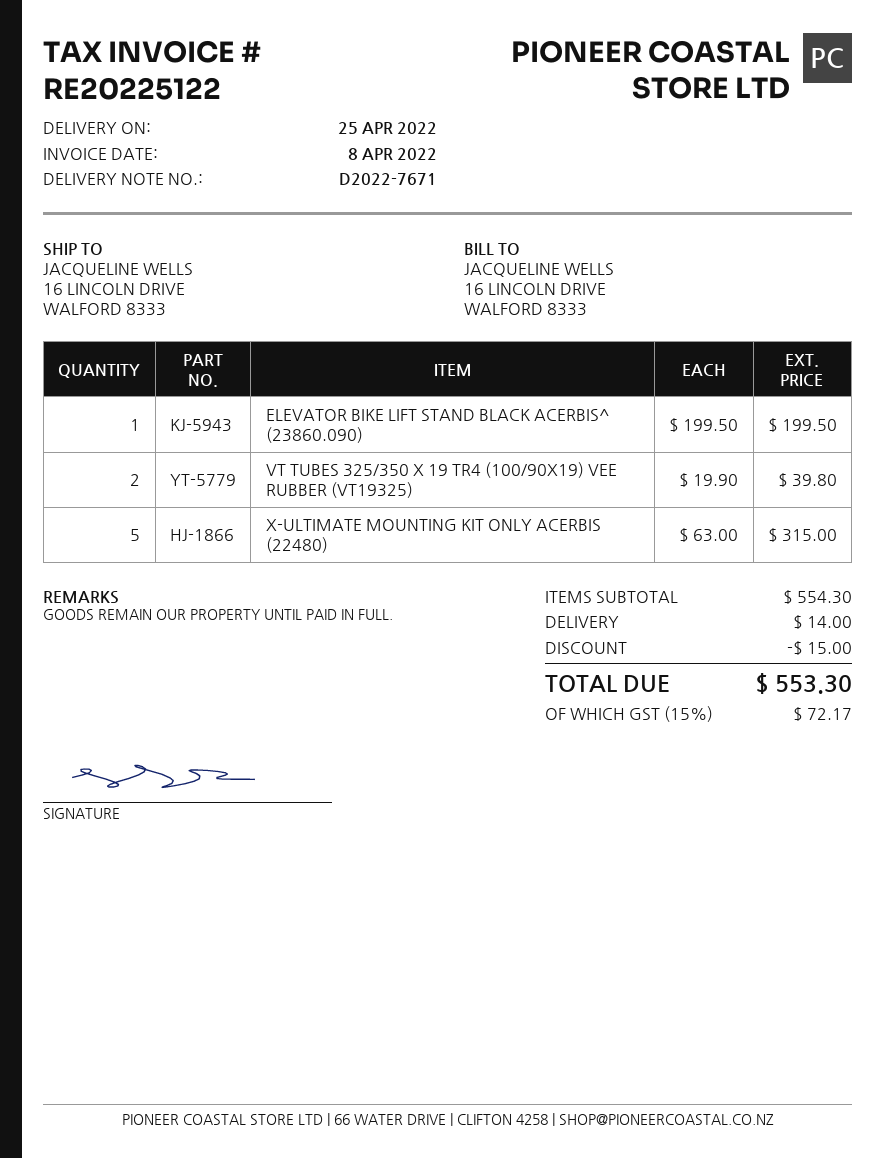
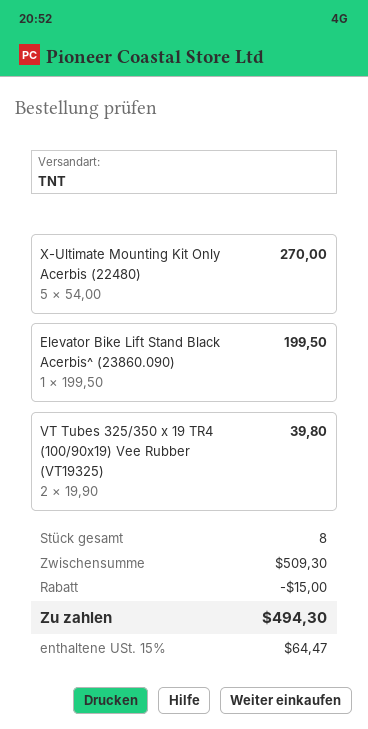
X-ULTIMATE MOUNTING KIT ONLY ACERBIS (22480): 5 x 63.00 = 315.00 -> 5 x 54.00 = 270.00
subtotal: 554.30 -> 509.30
shipping: 14.00 -> none
tax: 15% = 72.17 -> 15% = 64.47
total: 553.30 -> 494.30

